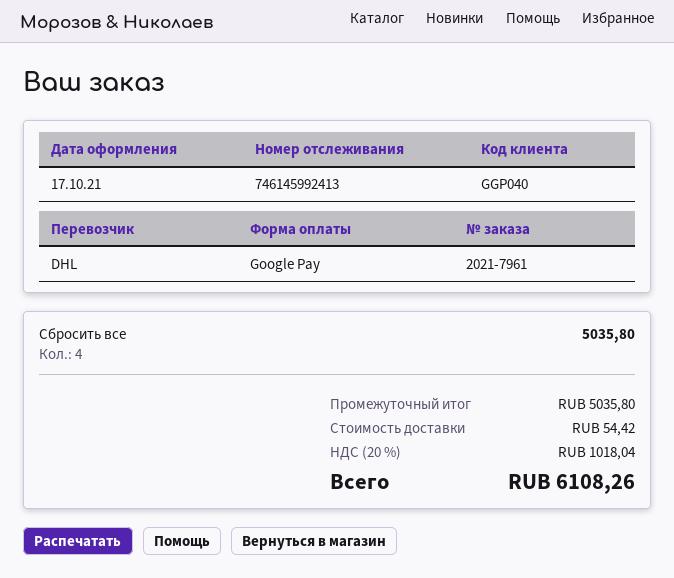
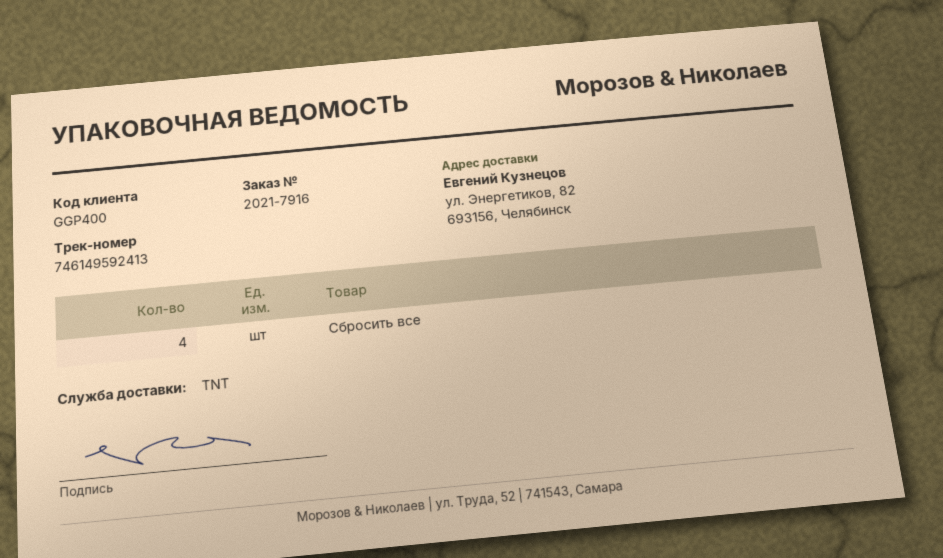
order number: 2021-7961 -> 2021-7916
customer number: GGP040 -> GGP400
shipping method: DHL -> TNT
tracking number: 746145992413 -> 746149592413

